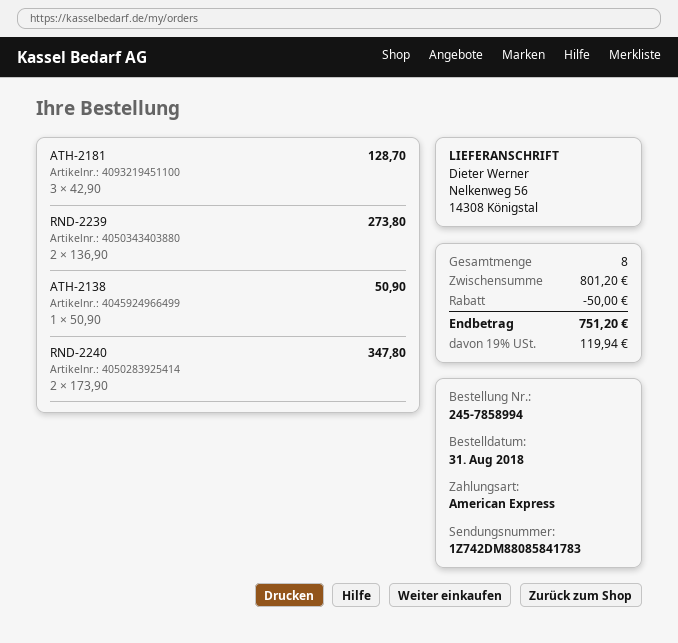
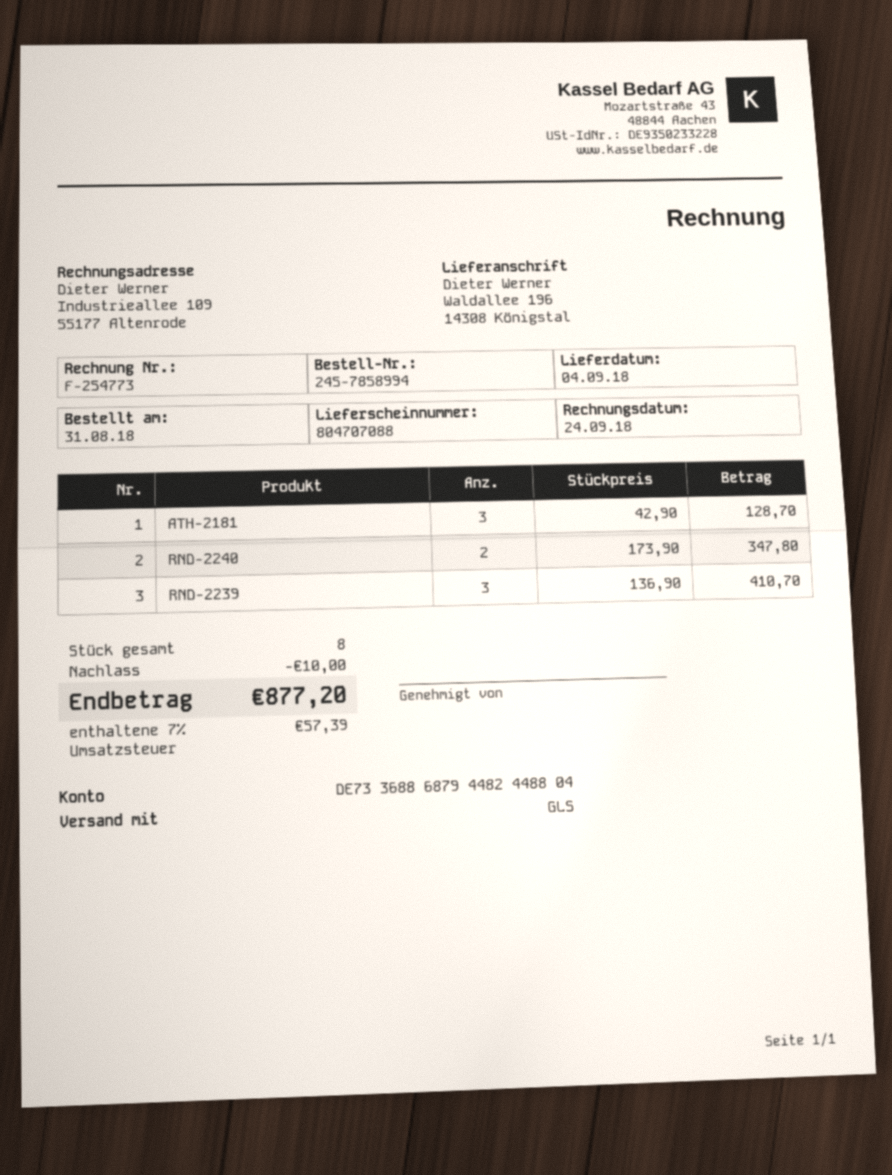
ship to: Nelkenweg 56, 14308 Königstal -> Waldallee 196, 14308 Königstal
RND-2239: 2 x 136.90 = 273.80 -> 3 x 136.90 = 410.70
ATH-2138: 1 x 50.90 = 50.90 -> none
discount: 50.00 -> 10.00
tax: 19% = 119.94 -> 7% = 57.39
total: 751.20 -> 877.20

